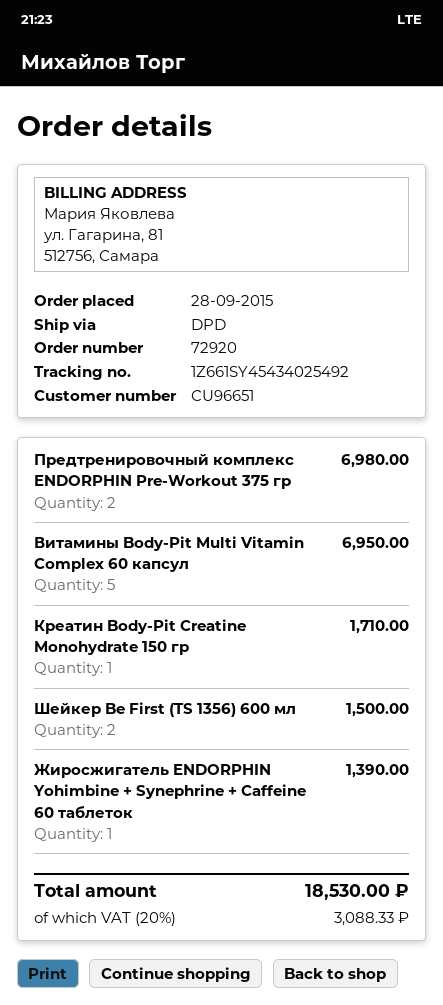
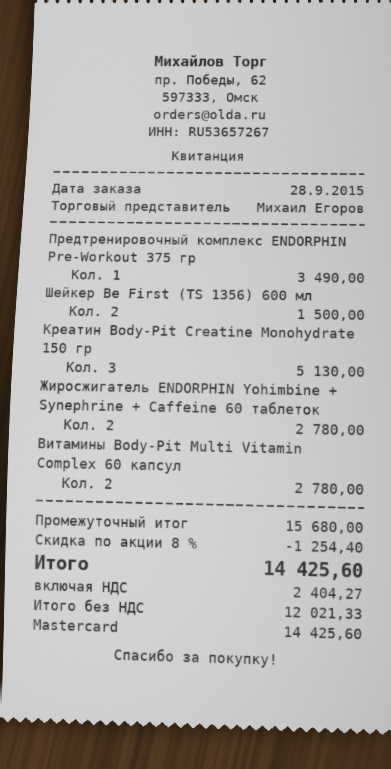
Предтренировочный комплекс ENDORPHIN Pre-Workout 375 гр: 2 for 6980.00 -> 1 for 3490.00
Витамины Body-Pit Multi Vitamin Complex 60 капсул: 5 for 6950.00 -> 2 for 2780.00
Креатин Body-Pit Creatine Monohydrate 150 гр: 1 for 1710.00 -> 3 for 5130.00
Жиросжигатель ENDORPHIN Yohimbine + Synephrine + Caffeine 60 таблеток: 1 for 1390.00 -> 2 for 2780.00
discount: none -> 8% = 1254.40
tax: 3088.33 -> 2404.27
total: 18530.00 -> 14425.60

